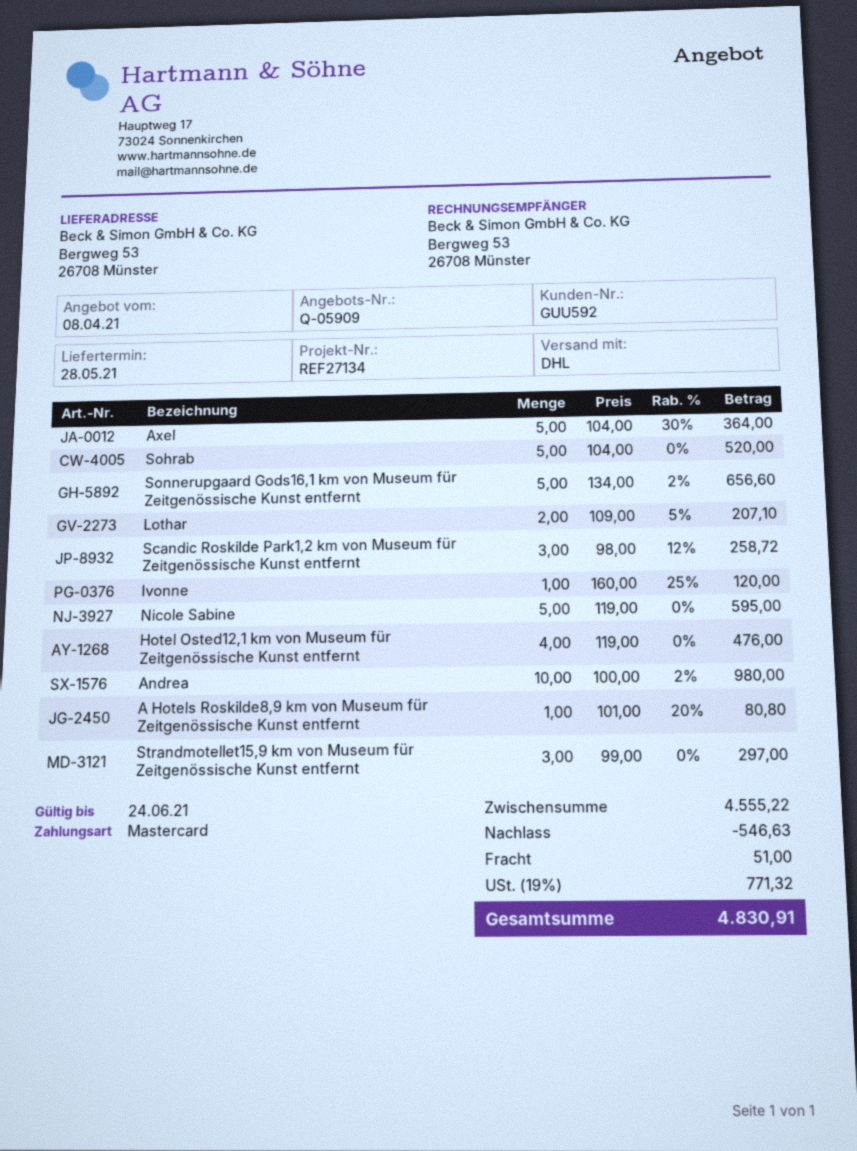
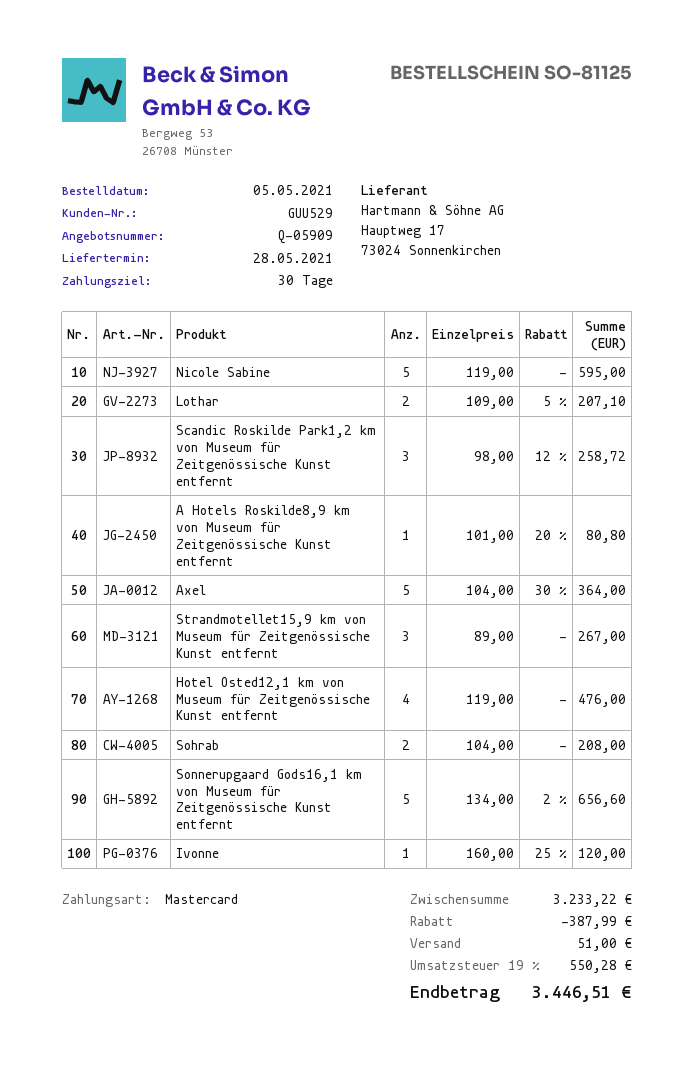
customer number: GUU592 -> GUU529
Sohrab: 5 x 104.00 = 520.00 -> 2 x 104.00 = 208.00
Andrea: 10 x 100.00 - 2% = 980.00 -> none
Strandmotellet15,9 km von Museum für Zeitgenössische Kunst entfernt: 3 x 99.00 = 297.00 -> 3 x 89.00 = 267.00
subtotal: 4555.22 -> 3233.22
discount: 546.63 -> 387.99
tax: 19% = 771.32 -> 19% = 550.28
total: 4830.91 -> 3446.51

